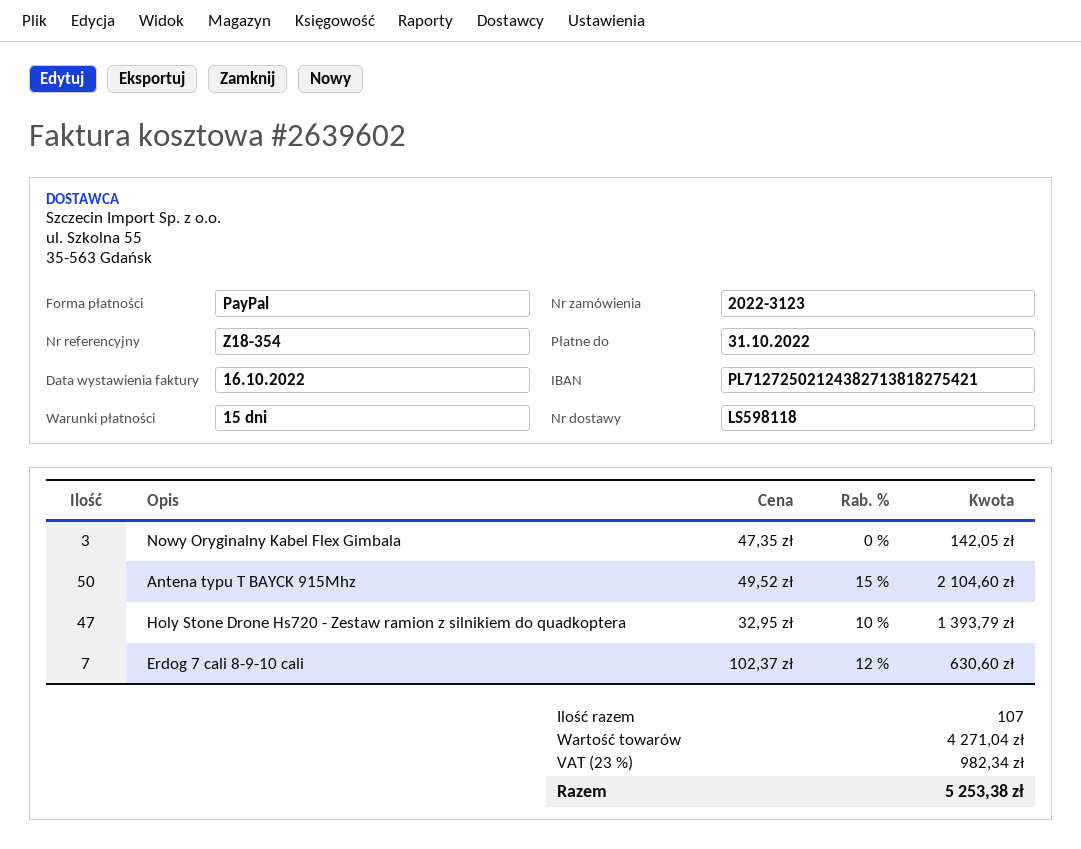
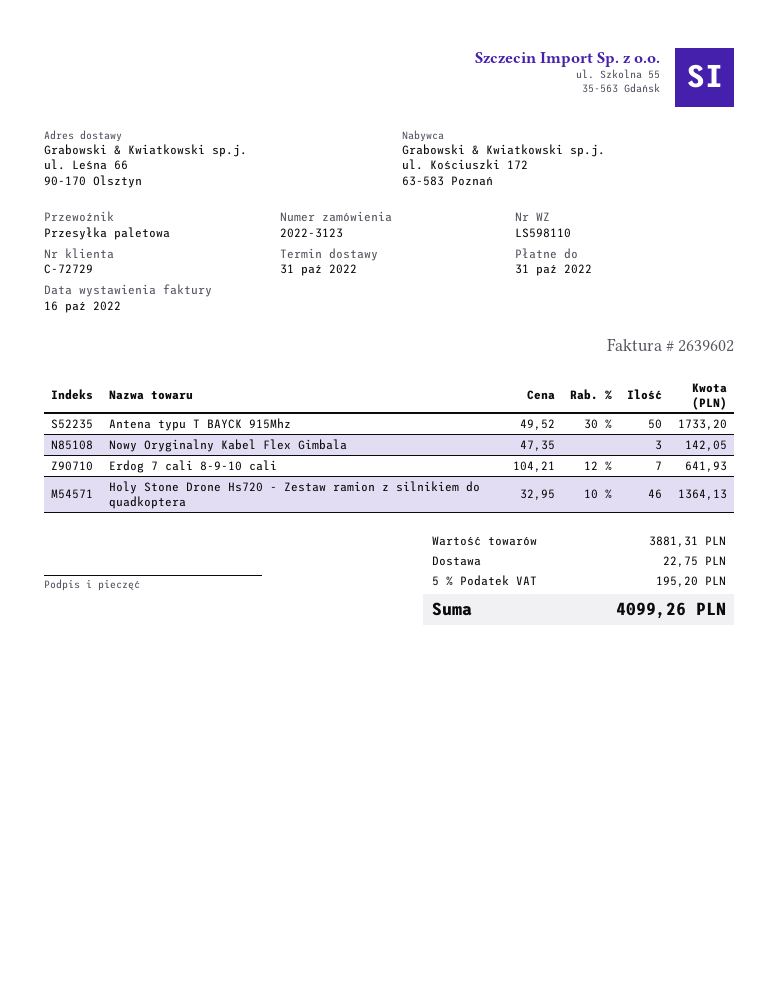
delivery note number: LS598118 -> LS598110
Antena typu T BAYCK 915Mhz: 50 x 49.52 - 15% = 2104.60 -> 50 x 49.52 - 30% = 1733.20
Holy Stone Drone Hs720 - Zestaw ramion z silnikiem do quadkoptera: 47 x 32.95 - 10% = 1393.79 -> 46 x 32.95 - 10% = 1364.13
Erdog 7 cali 8-9-10 cali: 7 x 102.37 - 12% = 630.60 -> 7 x 104.21 - 12% = 641.93
subtotal: 4271.04 -> 3881.31
shipping: none -> 22.75
tax: 23% = 982.34 -> 5% = 195.20
total: 5253.38 -> 4099.26

